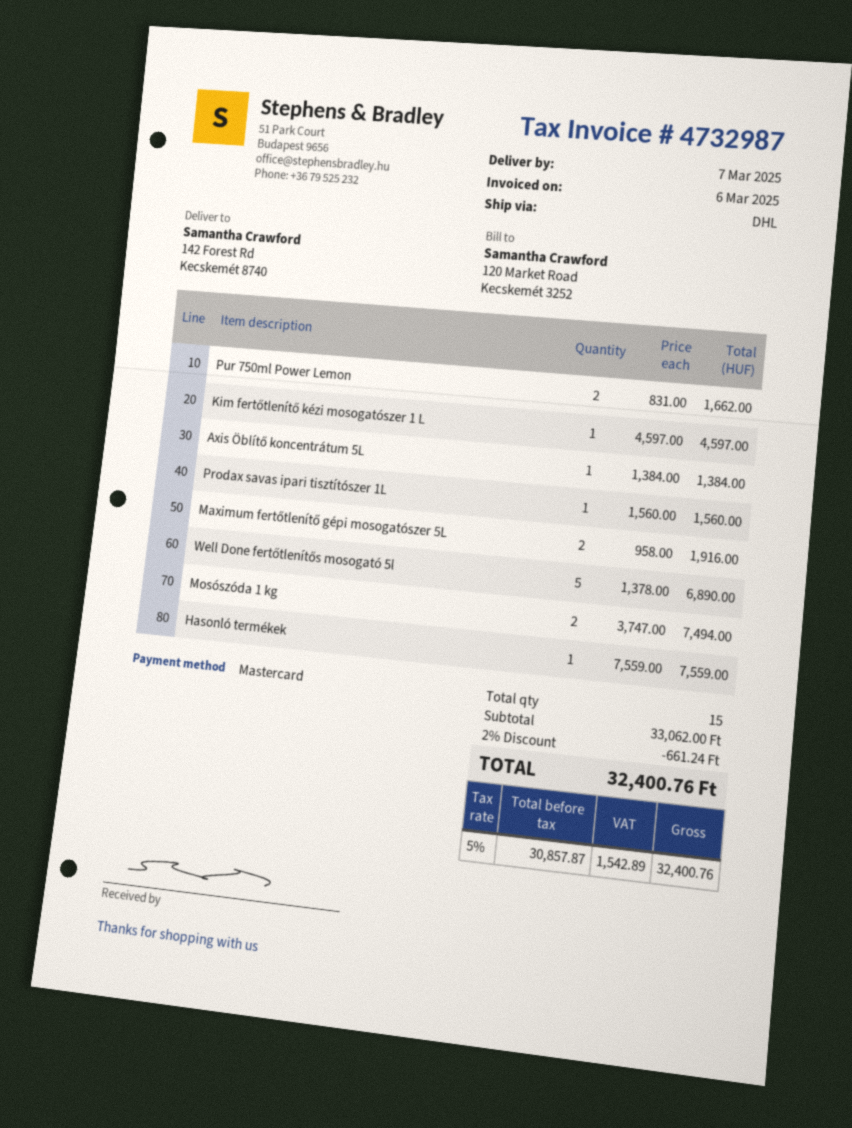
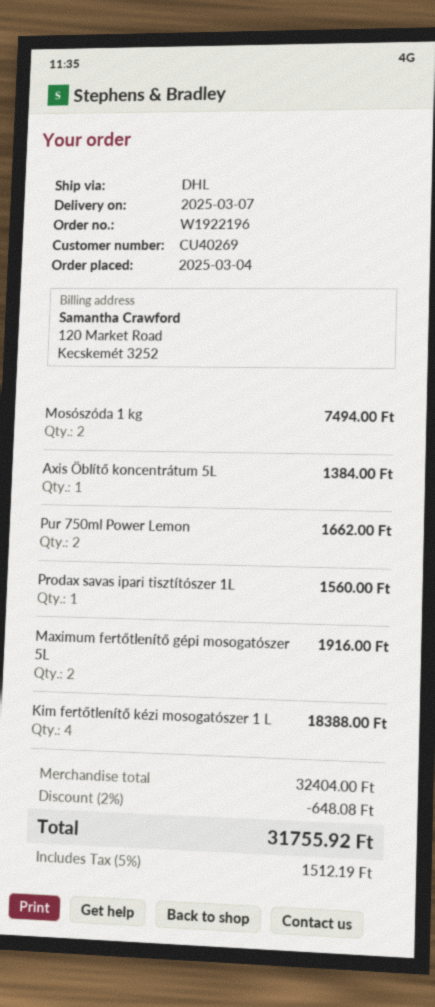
Kim fertőtlenítő kézi mosogatószer 1 L: 1 for 4597.00 -> 4 for 18388.00
Well Done fertőtlenítős mosogató 5l: 5 for 6890.00 -> none
Hasonló termékek: 1 for 7559.00 -> none
subtotal: 33062.00 -> 32404.00
discount: 2% = 661.24 -> 2% = 648.08
tax: 5% = 1542.89 -> 5% = 1512.19
total: 32400.76 -> 31755.92

